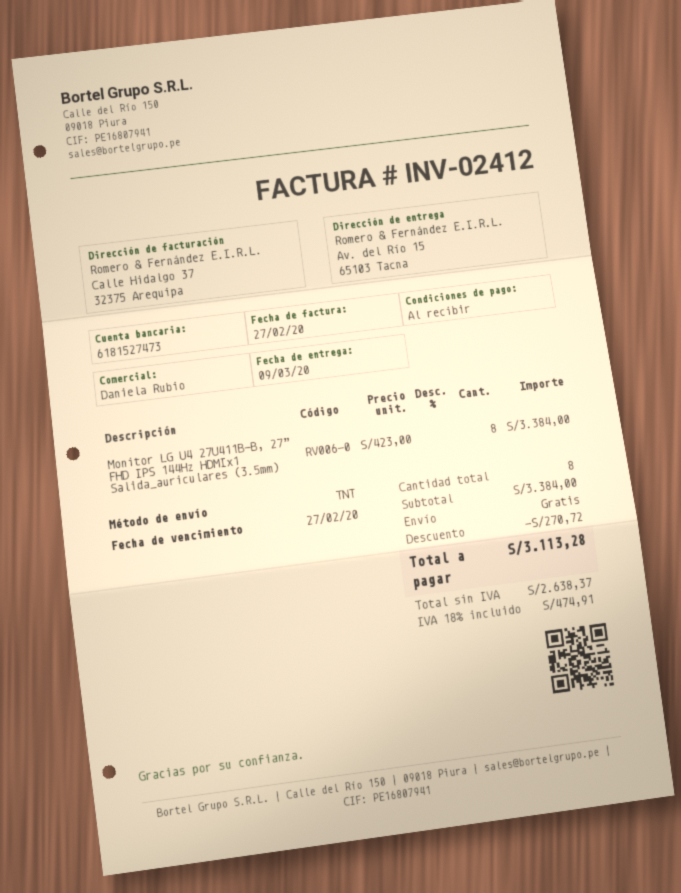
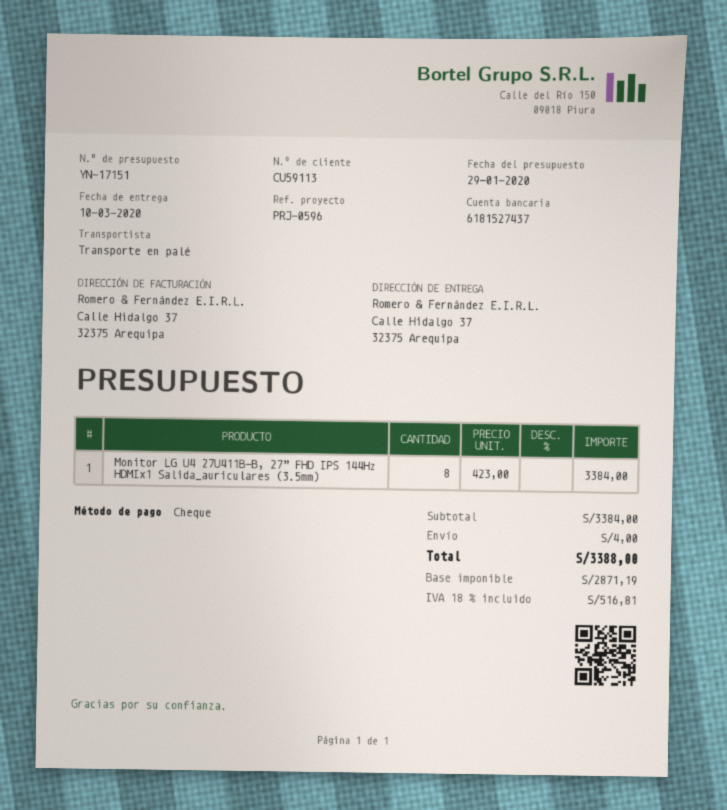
delivery date: 2020-03-09 -> 2020-03-10
bank account: 6181527473 -> 6181527437
shipping method: TNT -> pallet freight
ship to: Av. del Río 15, 65103 Tacna -> Calle Hidalgo 37, 32375 Arequipa
discount: 270.72 -> none
shipping: 0.00 -> 4.00
net: 2638.37 -> 2871.19
tax: 18% = 474.91 -> 18% = 516.81
total: 3113.28 -> 3388.00

